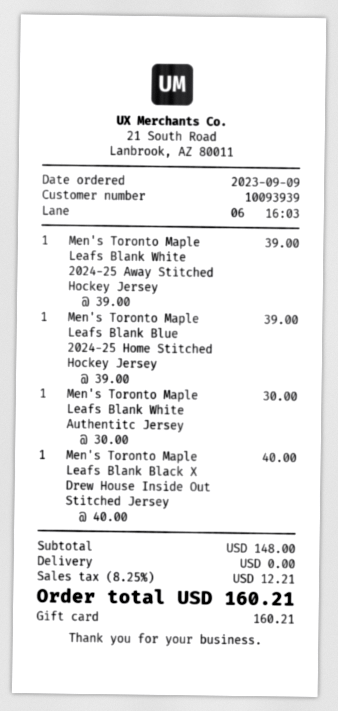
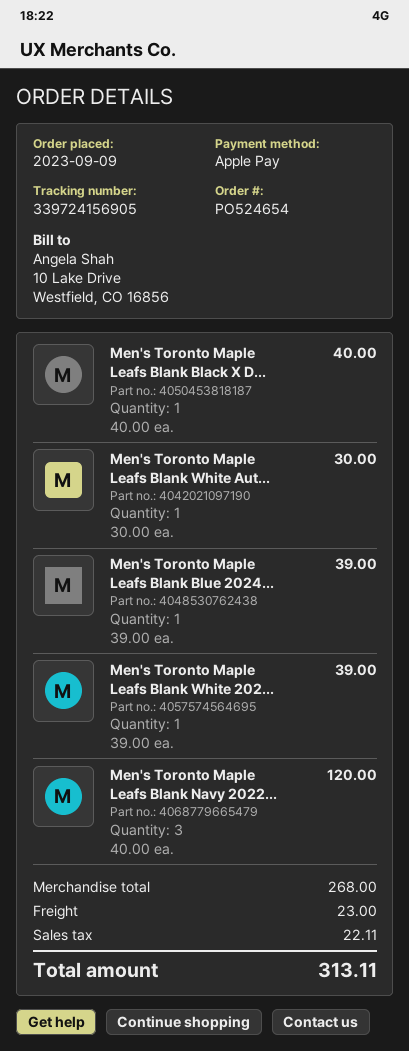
payment method: gift card -> Apple Pay
Men's Toronto Maple Leafs Blank Navy 2022...: none -> 3 x 40.00 = 120.00
subtotal: 148.00 -> 268.00
shipping: 0.00 -> 23.00
tax: 12.21 -> 22.11
total: 160.21 -> 313.11

